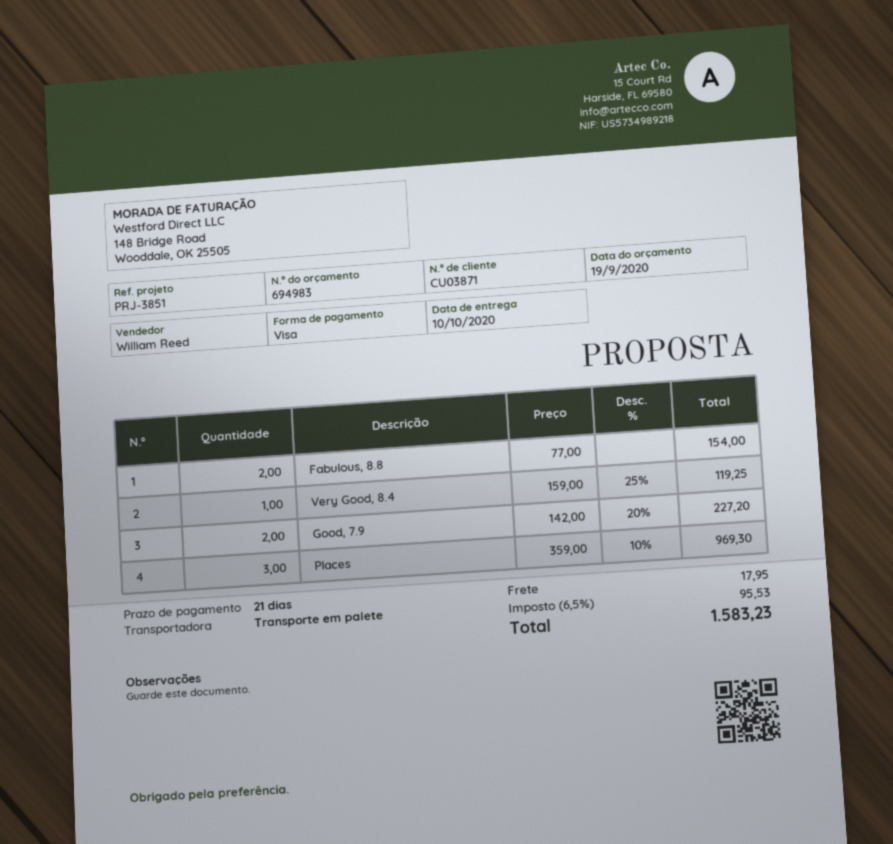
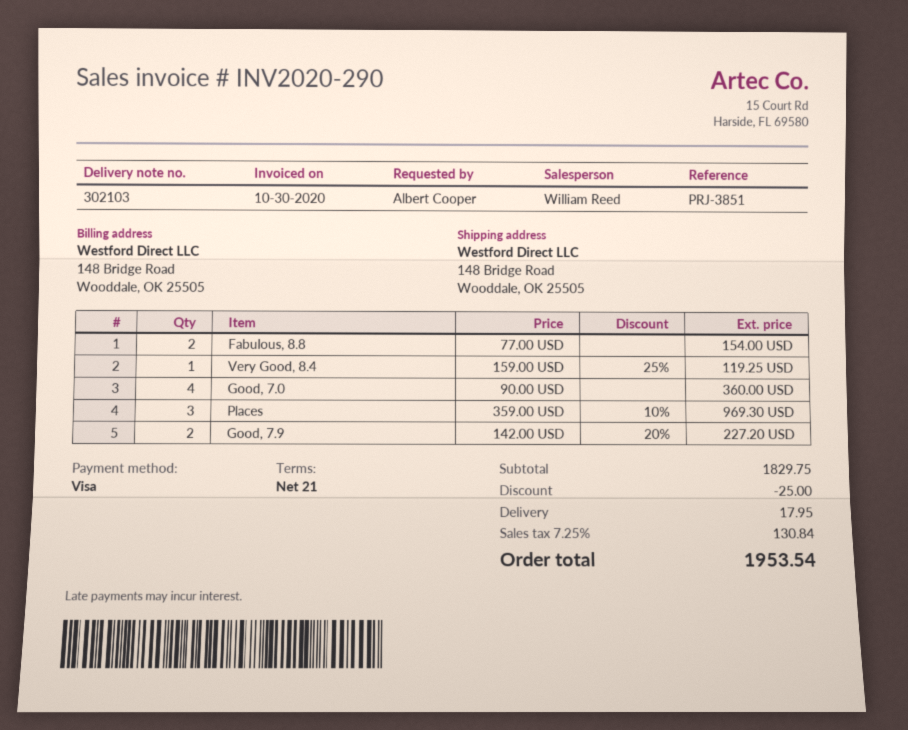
Good, 7.0: none -> 4 x 90.00 = 360.00
discount: none -> 25.00
tax: 6.5% = 95.53 -> 7.25% = 130.84
total: 1583.23 -> 1953.54

